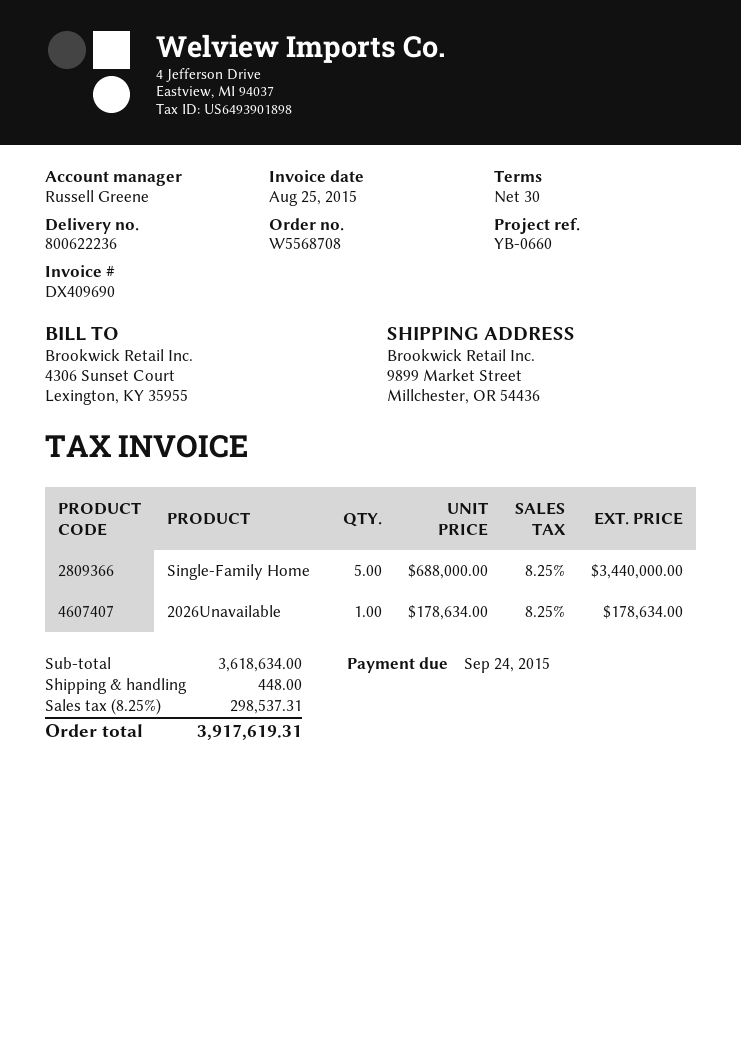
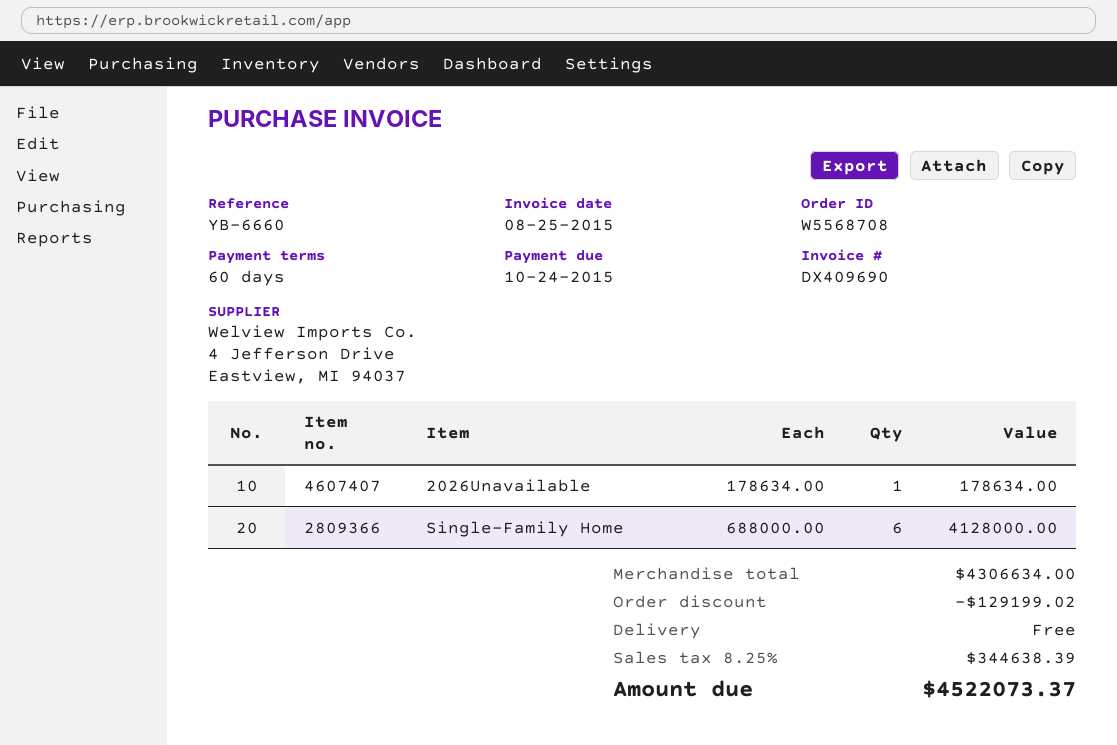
payment terms: 30 days -> 60 days
due date: 2015-09-24 -> 2015-10-24
reference: YB-0660 -> YB-6660
Single-Family Home: 5 x 688000.00 = 3440000.00 -> 6 x 688000.00 = 4128000.00
subtotal: 3618634.00 -> 4306634.00
discount: none -> 129199.02
shipping: 448.00 -> 0.00
tax: 8.25% = 298537.31 -> 8.25% = 344638.39
total: 3917619.31 -> 4522073.37

